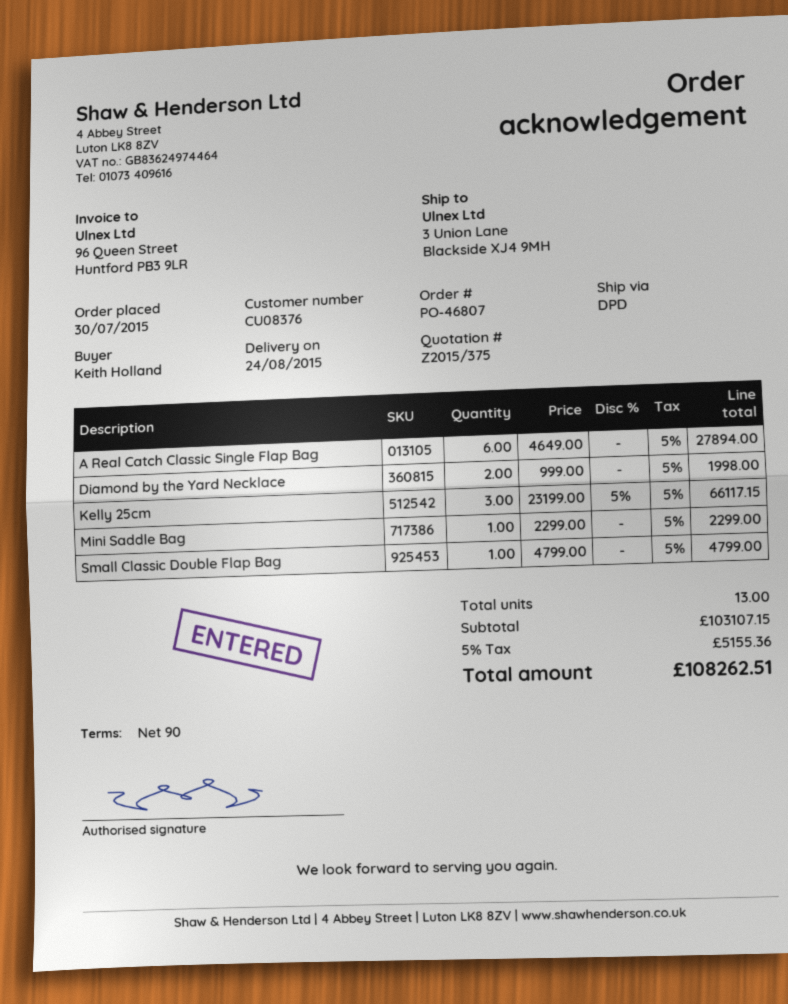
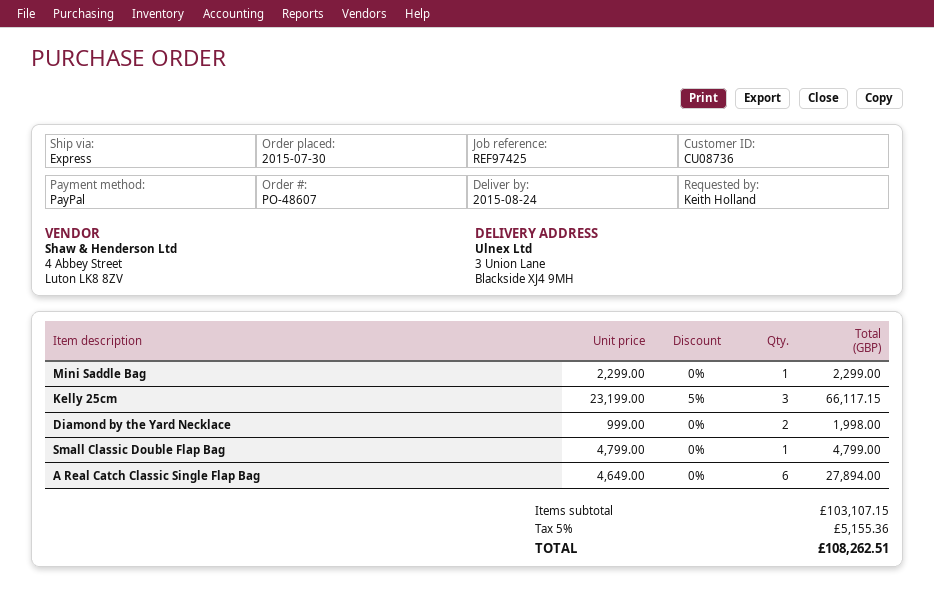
order number: PO-46807 -> PO-48607
customer number: CU08376 -> CU08736
shipping method: DPD -> express

